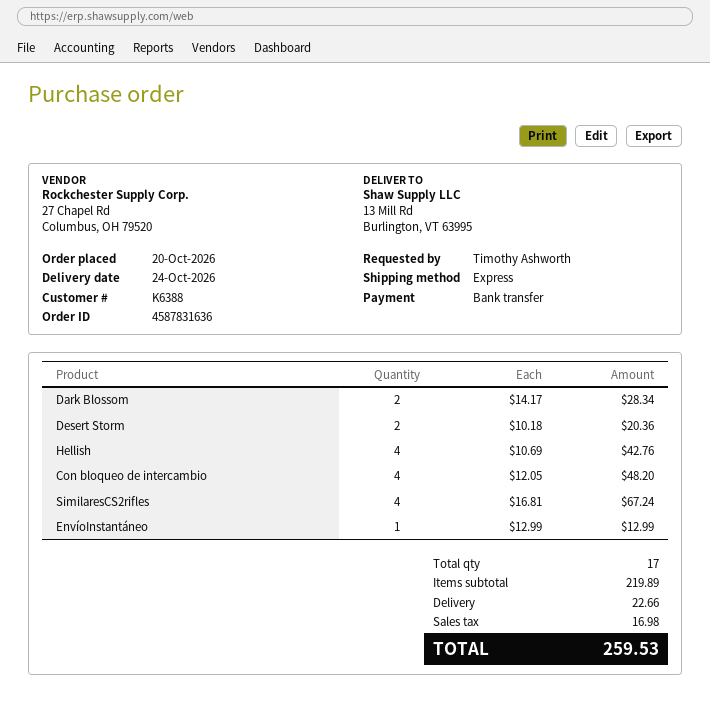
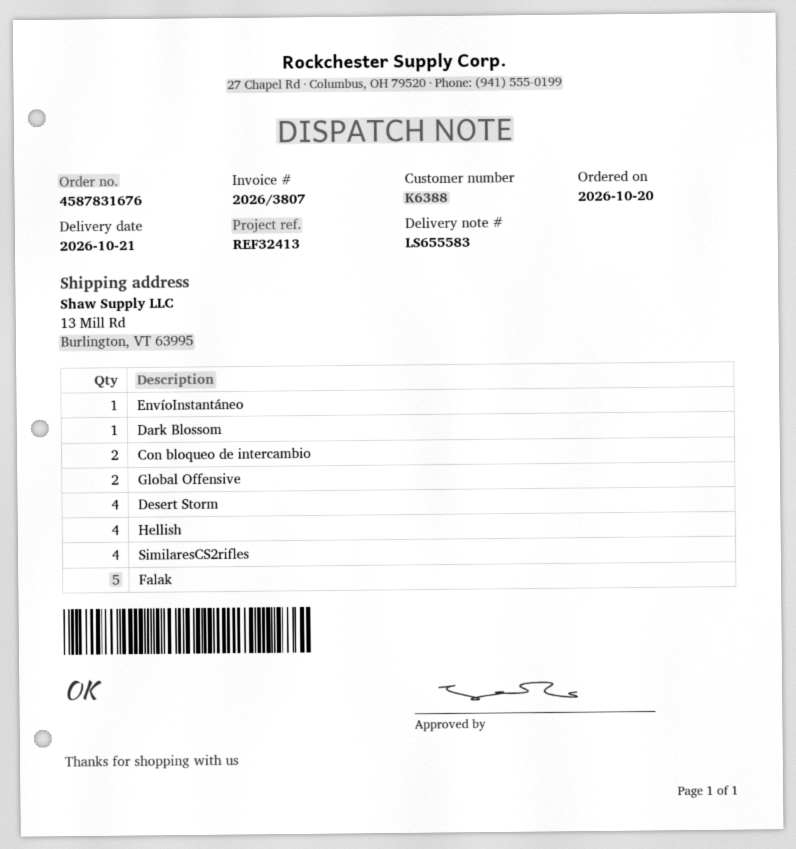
order number: 4587831636 -> 4587831676
delivery date: 2026-10-24 -> 2026-10-21
Dark Blossom: 2 -> 1
Desert Storm: 2 -> 4
Con bloqueo de intercambio: 4 -> 2
Global Offensive: none -> 2
Falak: none -> 5

